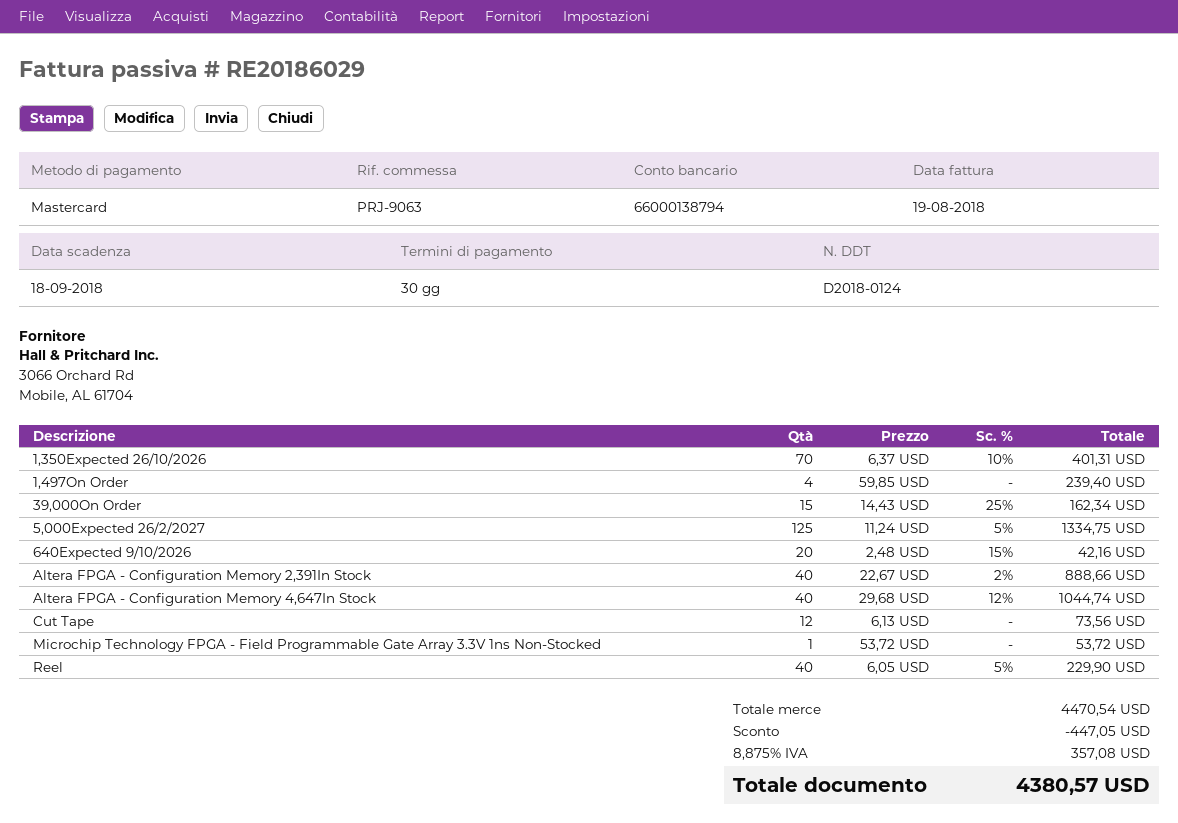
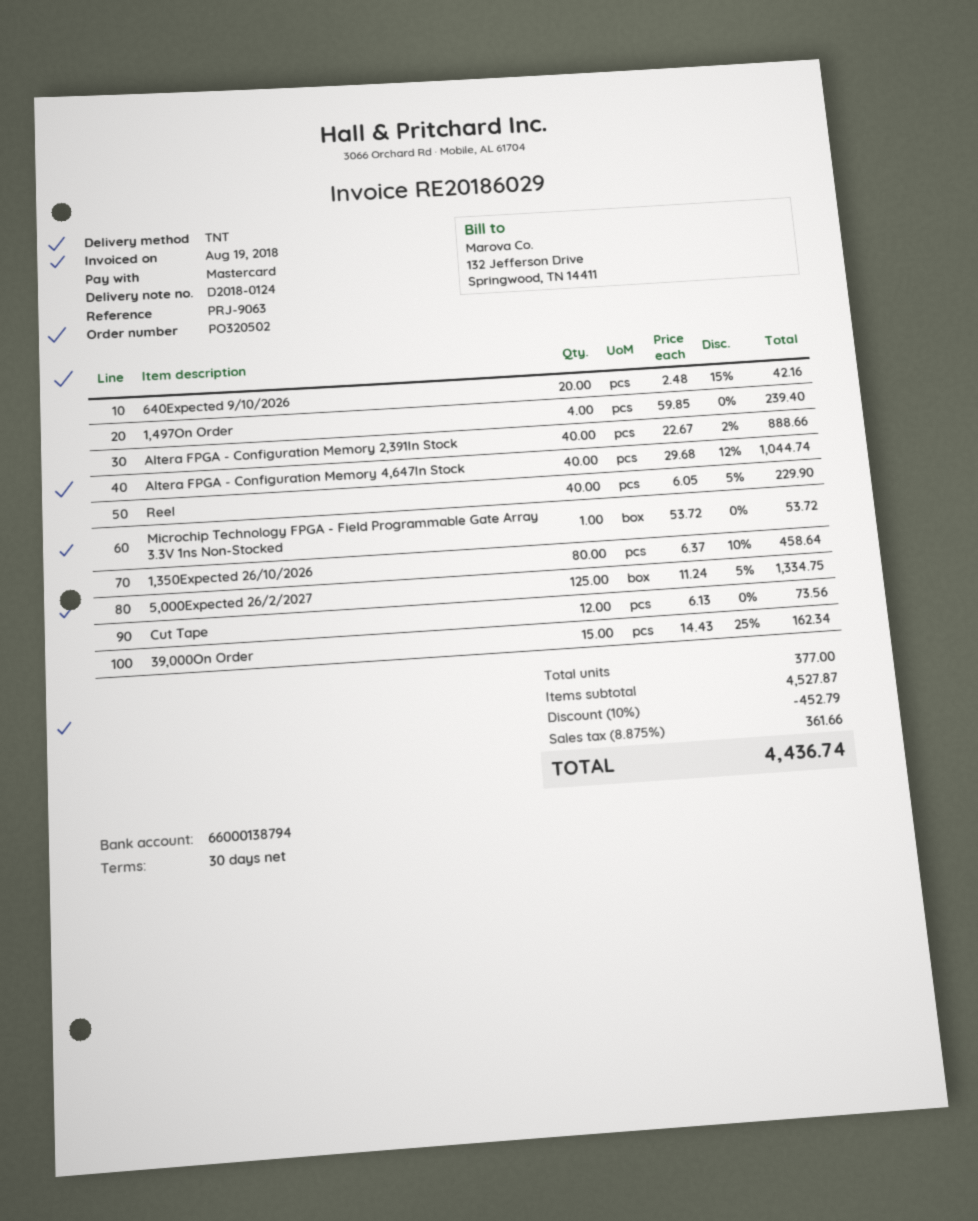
1,350Expected 26/10/2026: 70 x 6.37 - 10% = 401.31 -> 80 x 6.37 - 10% = 458.64
subtotal: 4470.54 -> 4527.87
discount: 447.05 -> 452.79
tax: 8.875% = 357.08 -> 8.875% = 361.66
total: 4380.57 -> 4436.74

